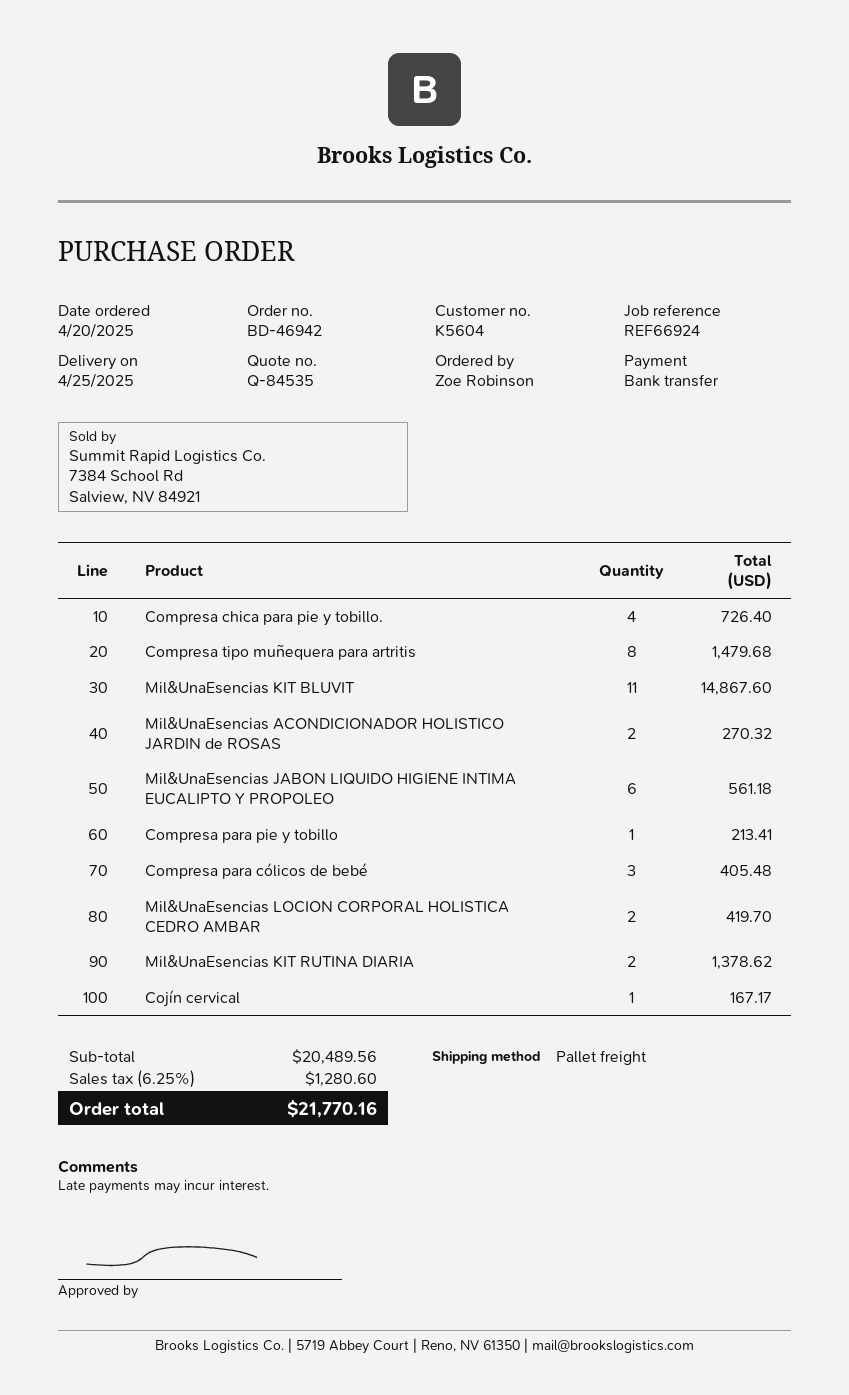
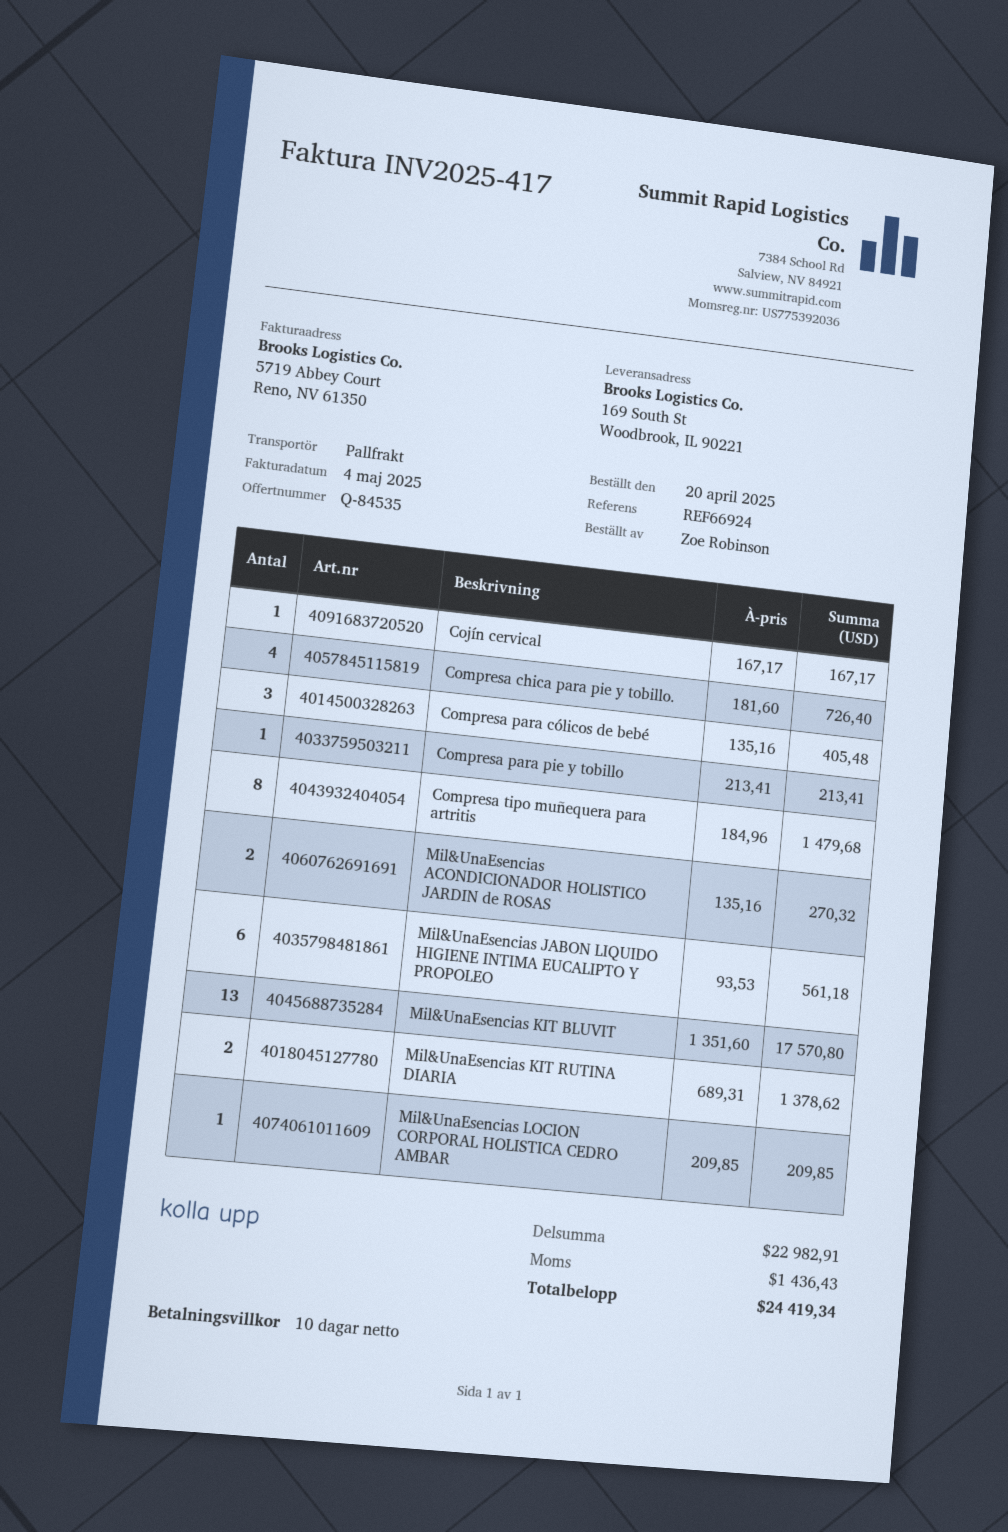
Mil&UnaEsencias KIT BLUVIT: 11 for 14867.60 -> 13 for 17570.80
Mil&UnaEsencias LOCION CORPORAL HOLISTICA CEDRO AMBAR: 2 for 419.70 -> 1 for 209.85
subtotal: 20489.56 -> 22982.91
tax: 1280.60 -> 1436.43
total: 21770.16 -> 24419.34

